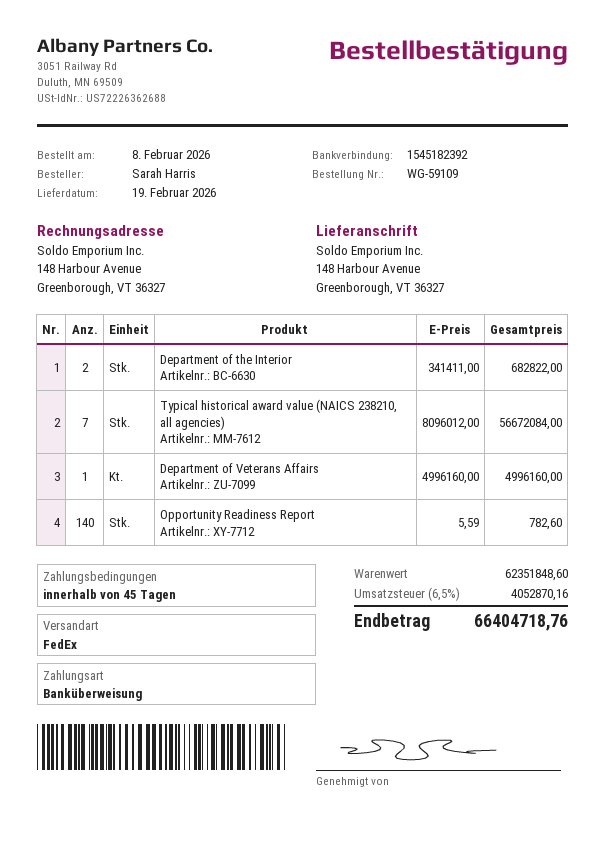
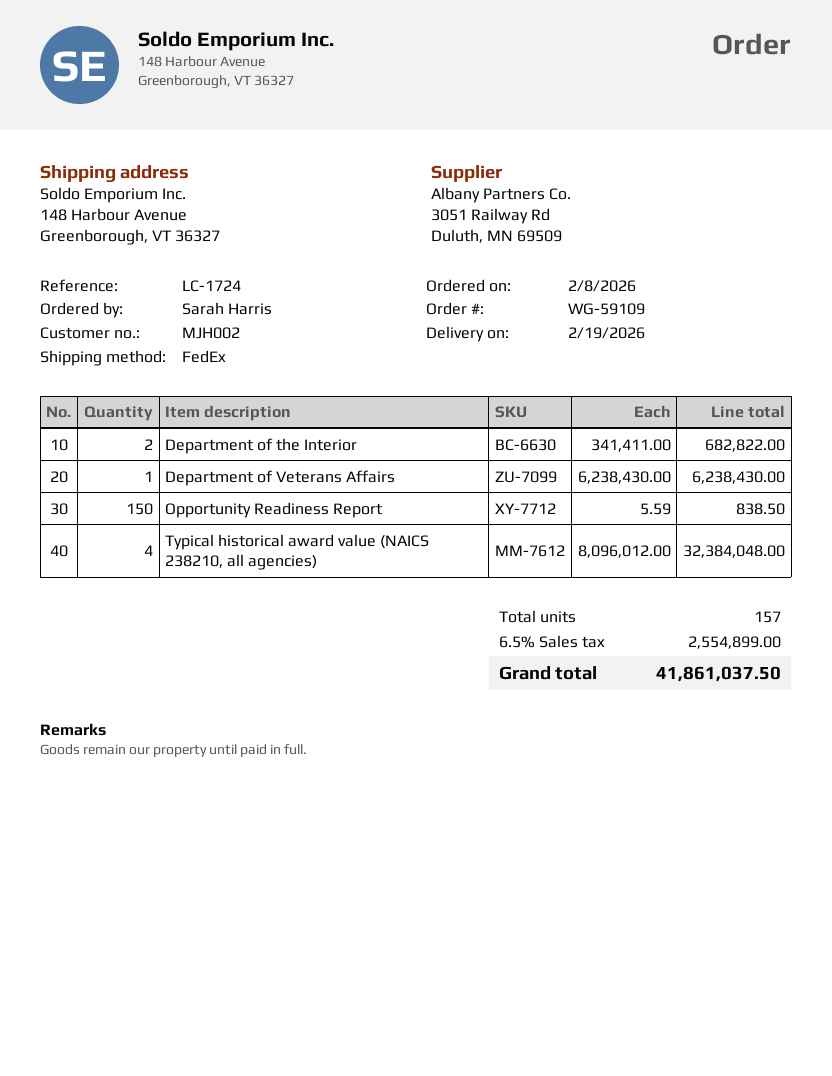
Typical historical award value (NAICS 238210, all agencies): 7 x 8096012.00 = 56672084.00 -> 4 x 8096012.00 = 32384048.00
Department of Veterans Affairs: 1 x 4996160.00 = 4996160.00 -> 1 x 6238430.00 = 6238430.00
Opportunity Readiness Report: 140 x 5.59 = 782.60 -> 150 x 5.59 = 838.50
tax: 6.5% = 4052870.16 -> 6.5% = 2554899.00
total: 66404718.76 -> 41861037.50

